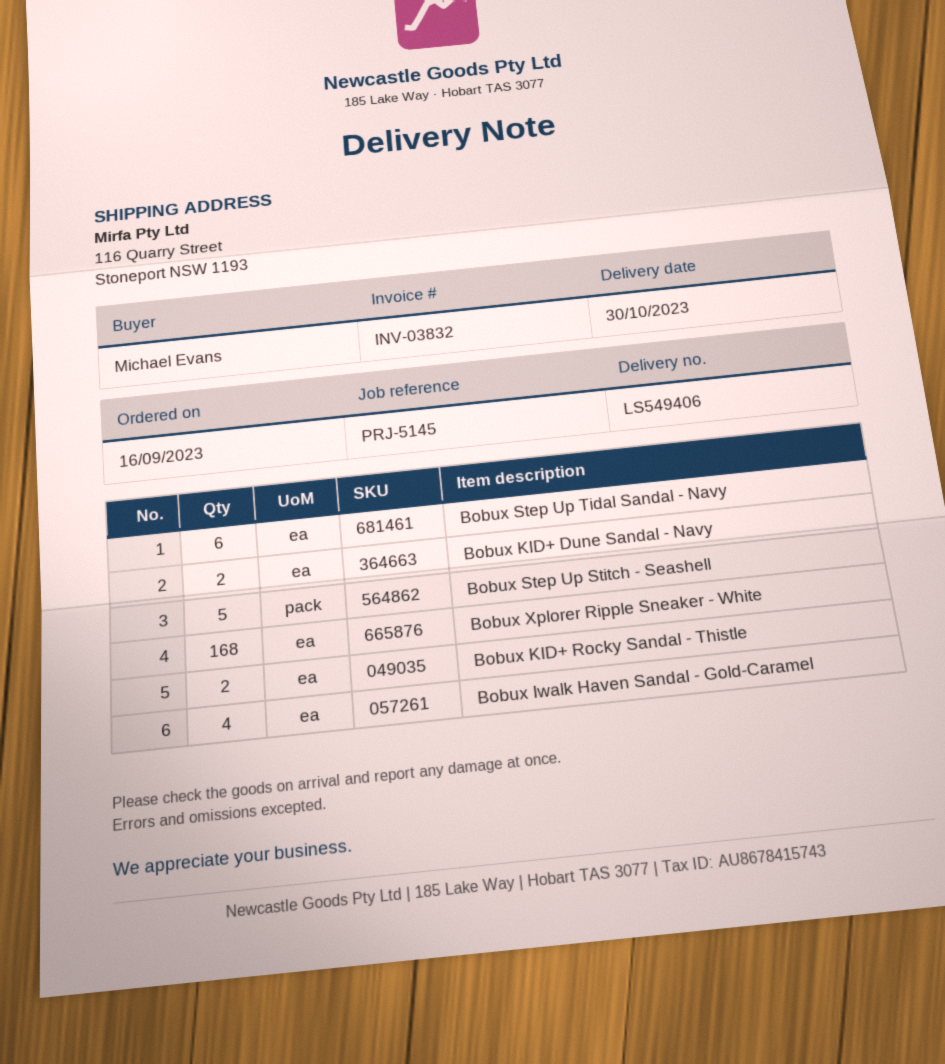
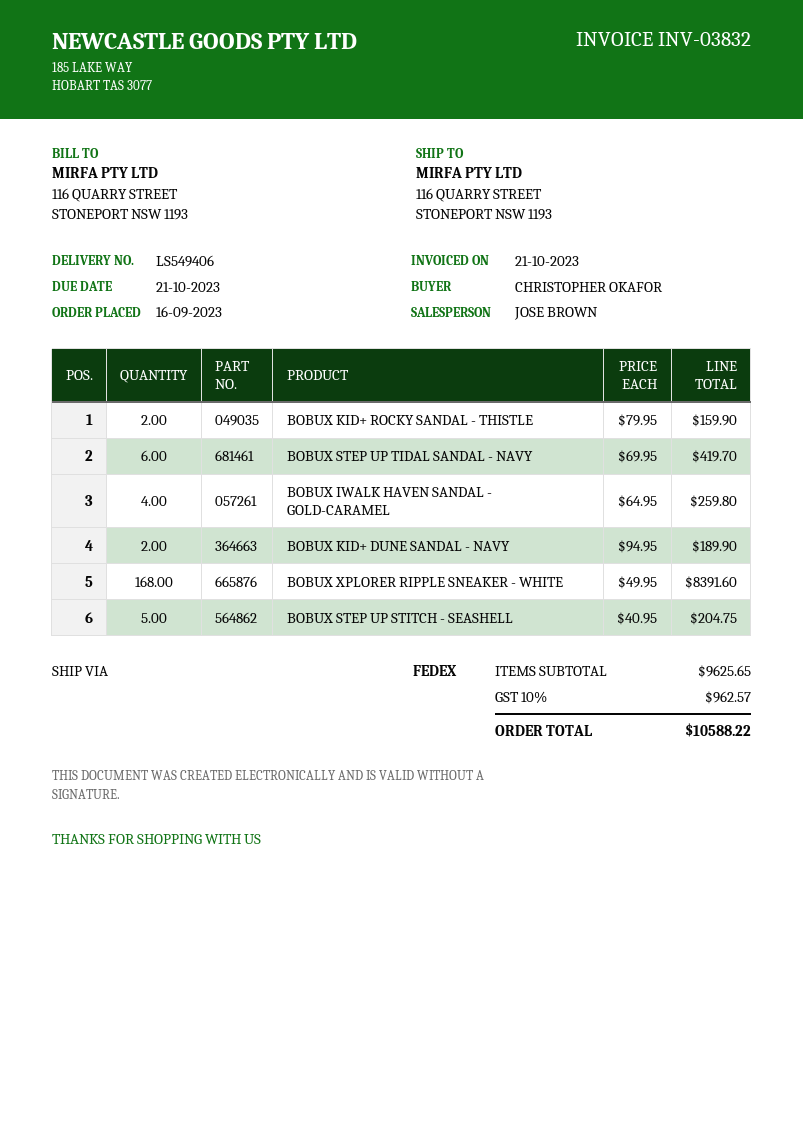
ordered by: Michael Evans -> CHRISTOPHER OKAFOR

